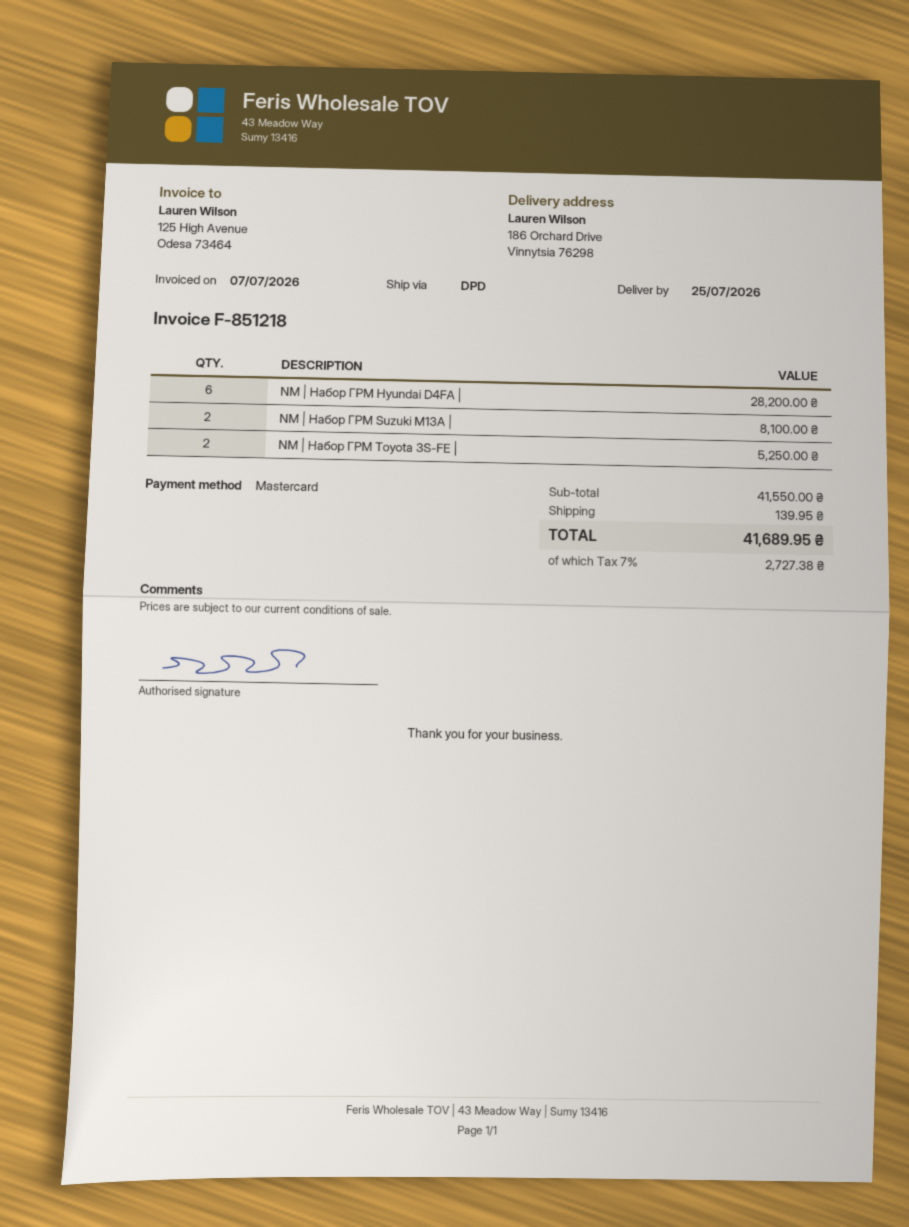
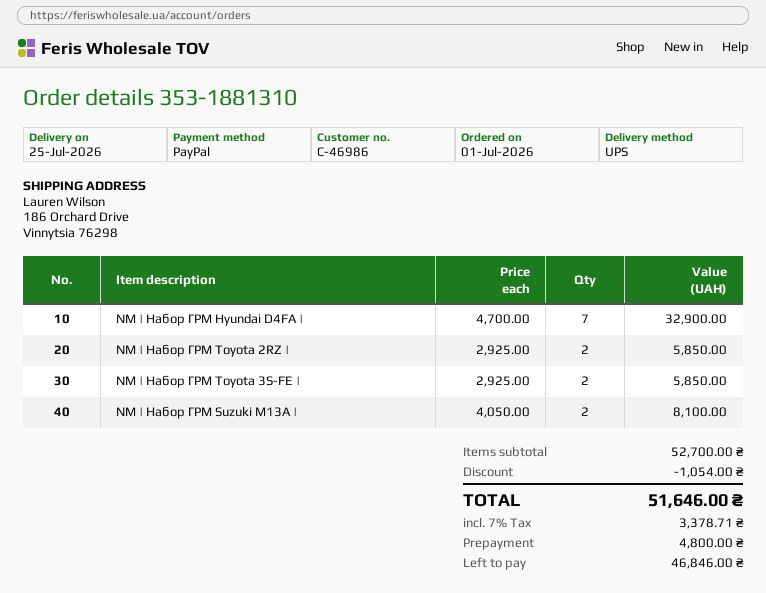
payment method: Mastercard -> PayPal
shipping method: DPD -> UPS
NM | Набор ГРМ Hyundai D4FA |: 6 for 28200.00 -> 7 for 32900.00
NM | Набор ГРМ Toyota 3S-FE |: 2 for 5250.00 -> 2 for 5850.00
NM | Набор ГРМ Toyota 2RZ |: none -> 2 for 5850.00
subtotal: 41550.00 -> 52700.00
discount: none -> 1054.00
shipping: 139.95 -> none
tax: 7% = 2727.38 -> 7% = 3378.71
total: 41689.95 -> 51646.00

